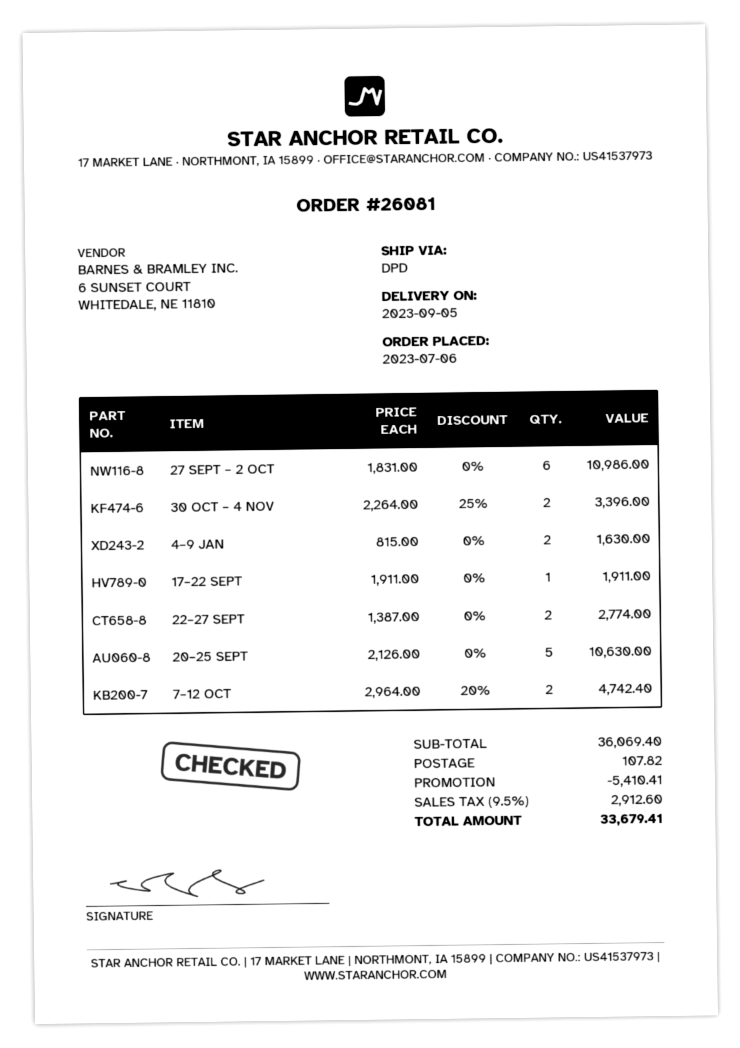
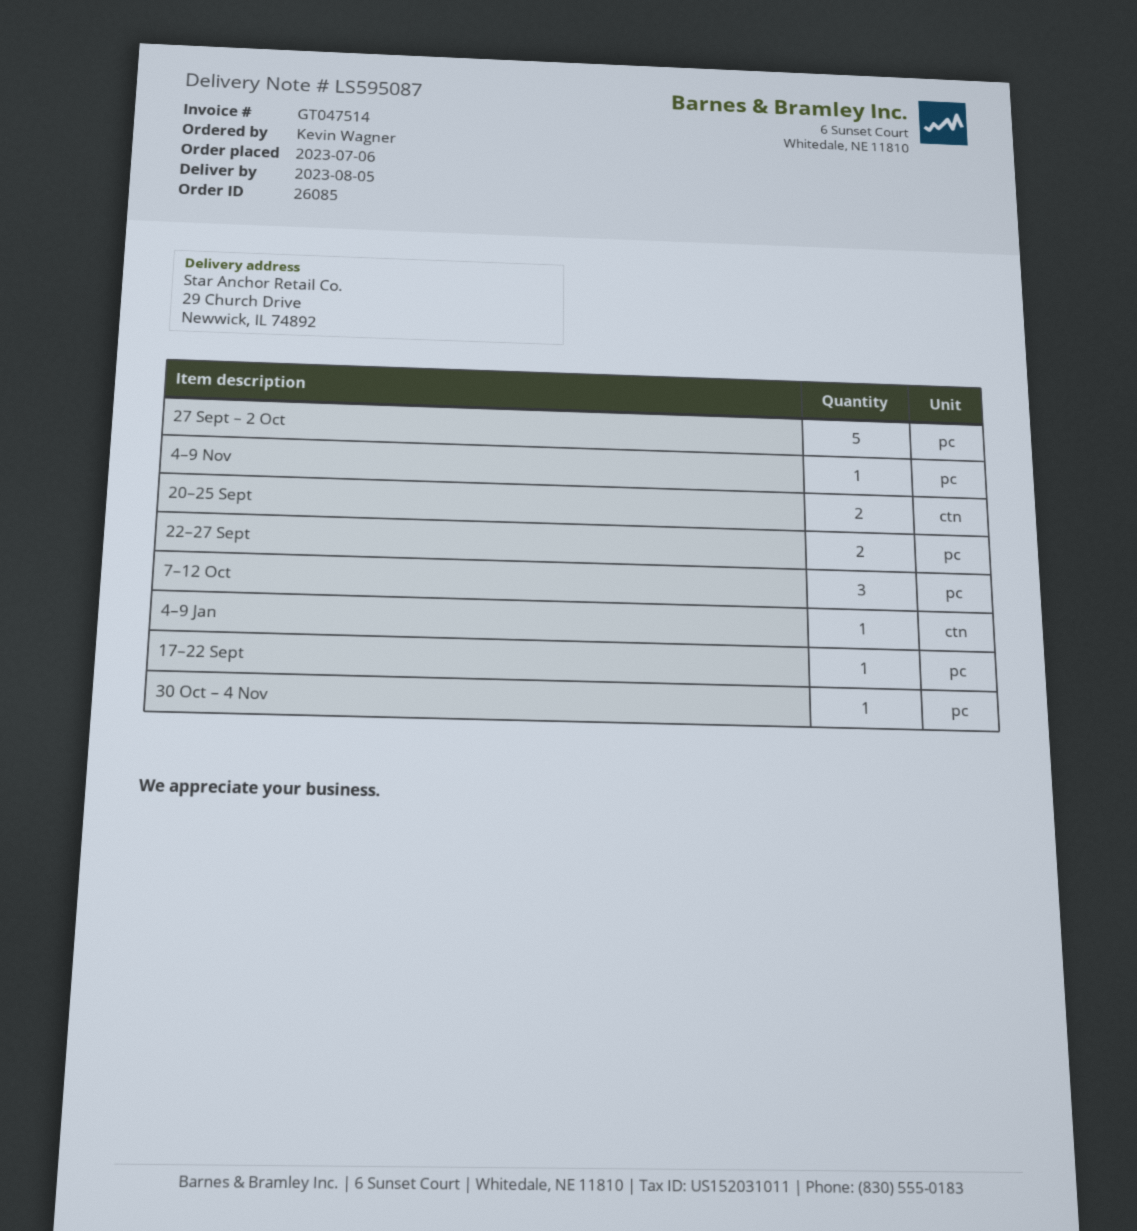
order number: 26081 -> 26085
delivery date: 2023-09-05 -> 2023-08-05
27 SEPT – 2 OCT: 6 -> 5
30 OCT – 4 NOV: 2 -> 1
4–9 JAN: 2 -> 1
20–25 SEPT: 5 -> 2
7–12 OCT: 2 -> 3
4–9 Nov: none -> 1

